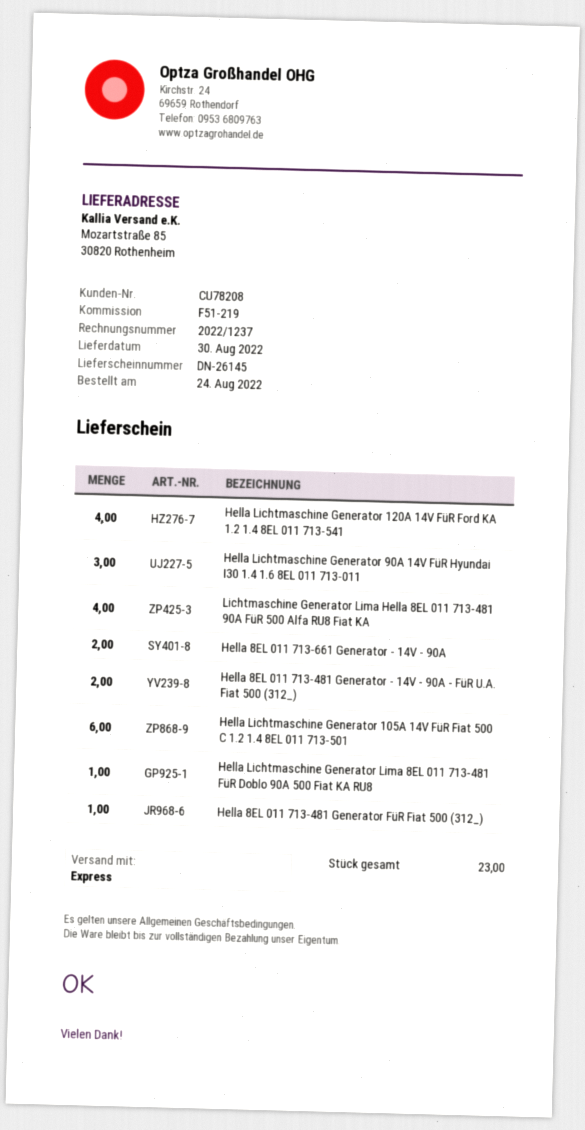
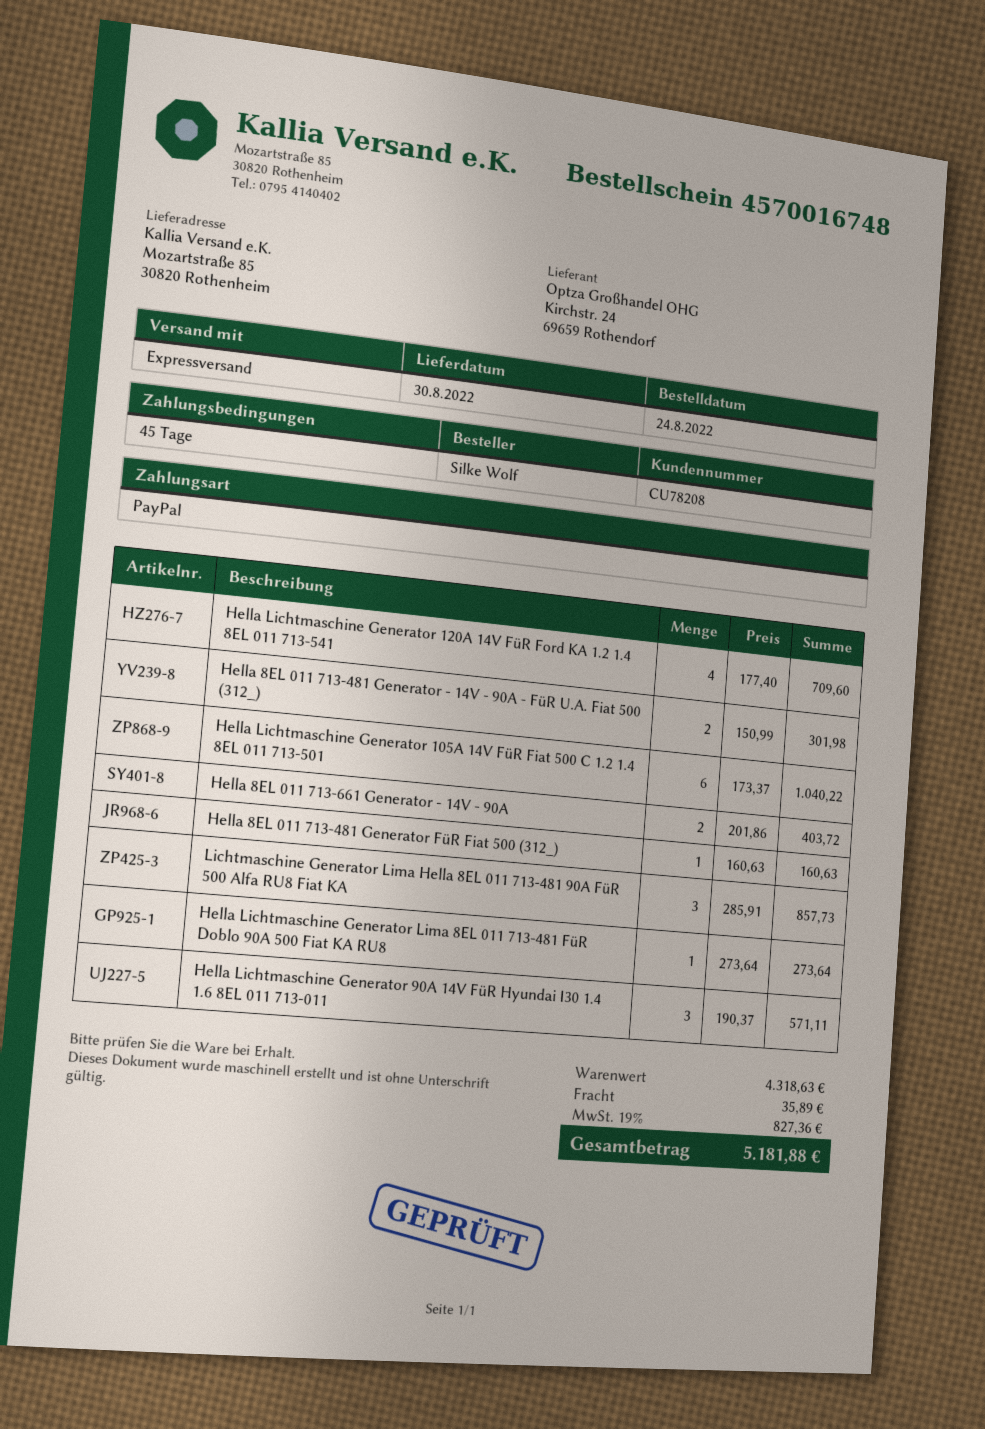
Lichtmaschine Generator Lima Hella 8EL 011 713-481 90A FüR 500 Alfa RU8 Fiat KA: 4 -> 3

